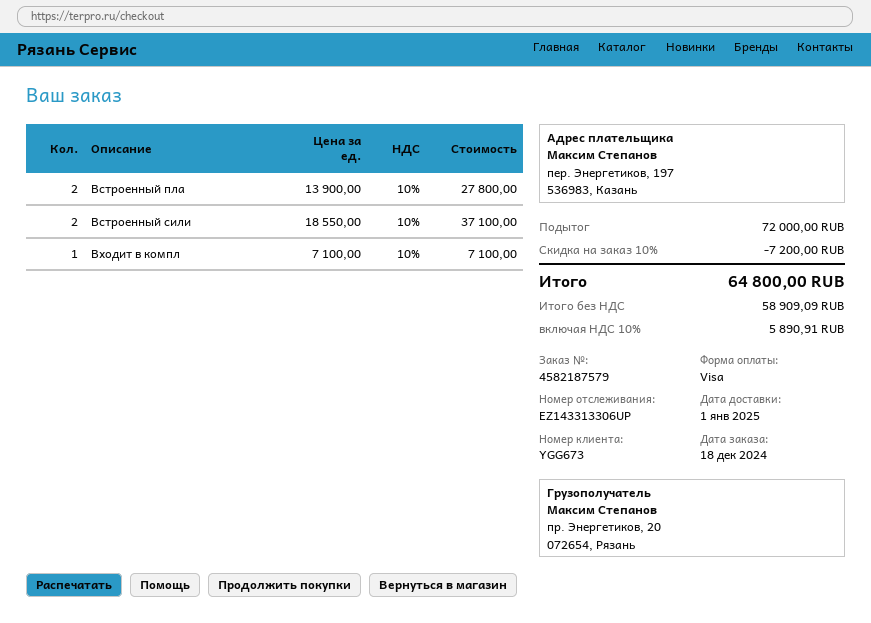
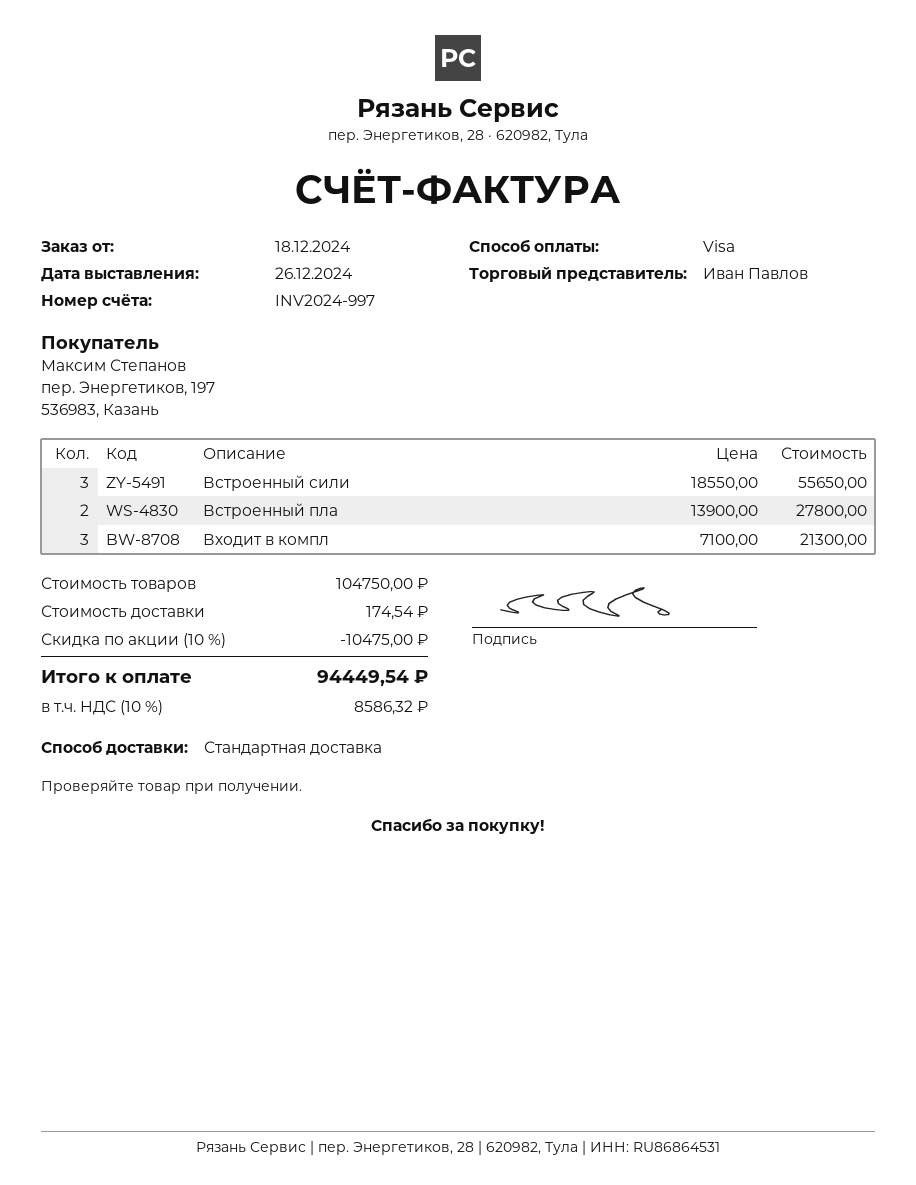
Встроенный сили: 2 x 18550.00 = 37100.00 -> 3 x 18550.00 = 55650.00
Входит в компл: 1 x 7100.00 = 7100.00 -> 3 x 7100.00 = 21300.00
subtotal: 72000.00 -> 104750.00
discount: 10% = 7200.00 -> 10% = 10475.00
shipping: none -> 174.54
tax: 10% = 5890.91 -> 10% = 8586.32
total: 64800.00 -> 94449.54

